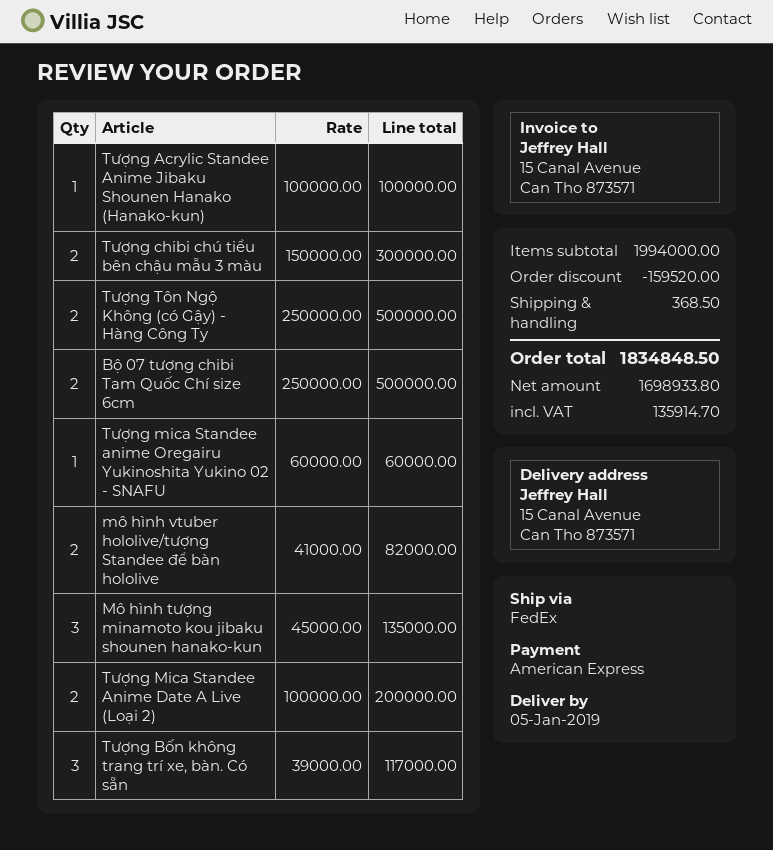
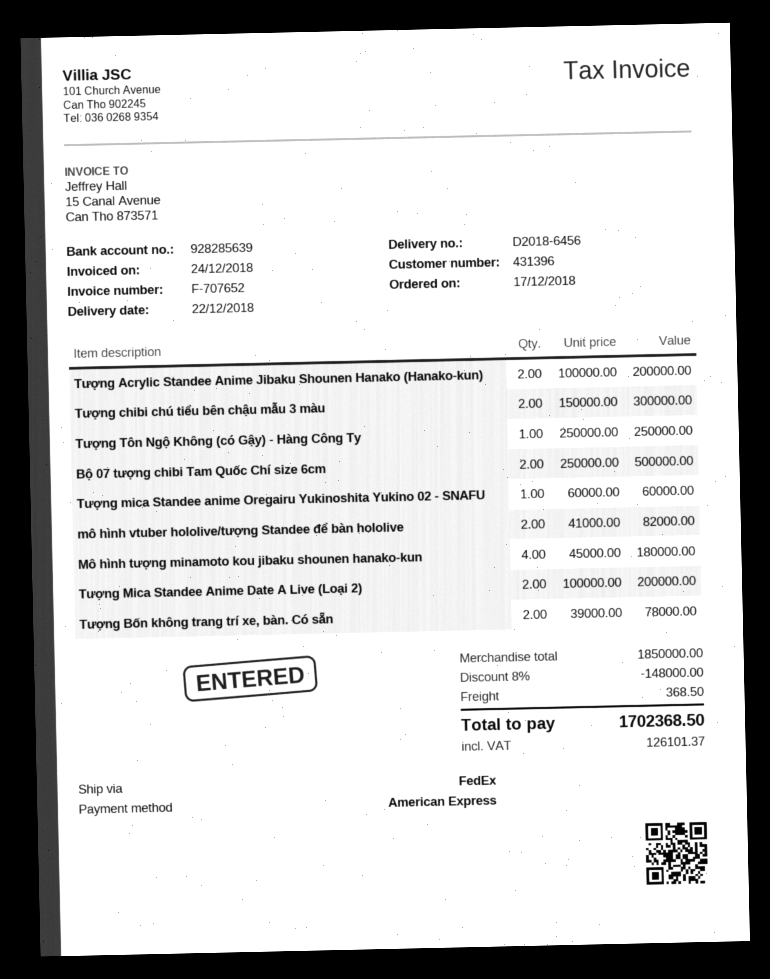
delivery date: 2019-01-05 -> 2018-12-22
Tượng Acrylic Standee Anime Jibaku Shounen Hanako (Hanako-kun): 1 x 100000.00 = 100000.00 -> 2 x 100000.00 = 200000.00
Tượng Tôn Ngộ Không (có Gậy) - Hàng Công Ty: 2 x 250000.00 = 500000.00 -> 1 x 250000.00 = 250000.00
Mô hình tượng minamoto kou jibaku shounen hanako-kun: 3 x 45000.00 = 135000.00 -> 4 x 45000.00 = 180000.00
Tượng Bốn không trang trí xe, bàn. Có sẵn: 3 x 39000.00 = 117000.00 -> 2 x 39000.00 = 78000.00
subtotal: 1994000.00 -> 1850000.00
discount: 159520.00 -> 148000.00
tax: 135914.70 -> 126101.37
total: 1834848.50 -> 1702368.50

